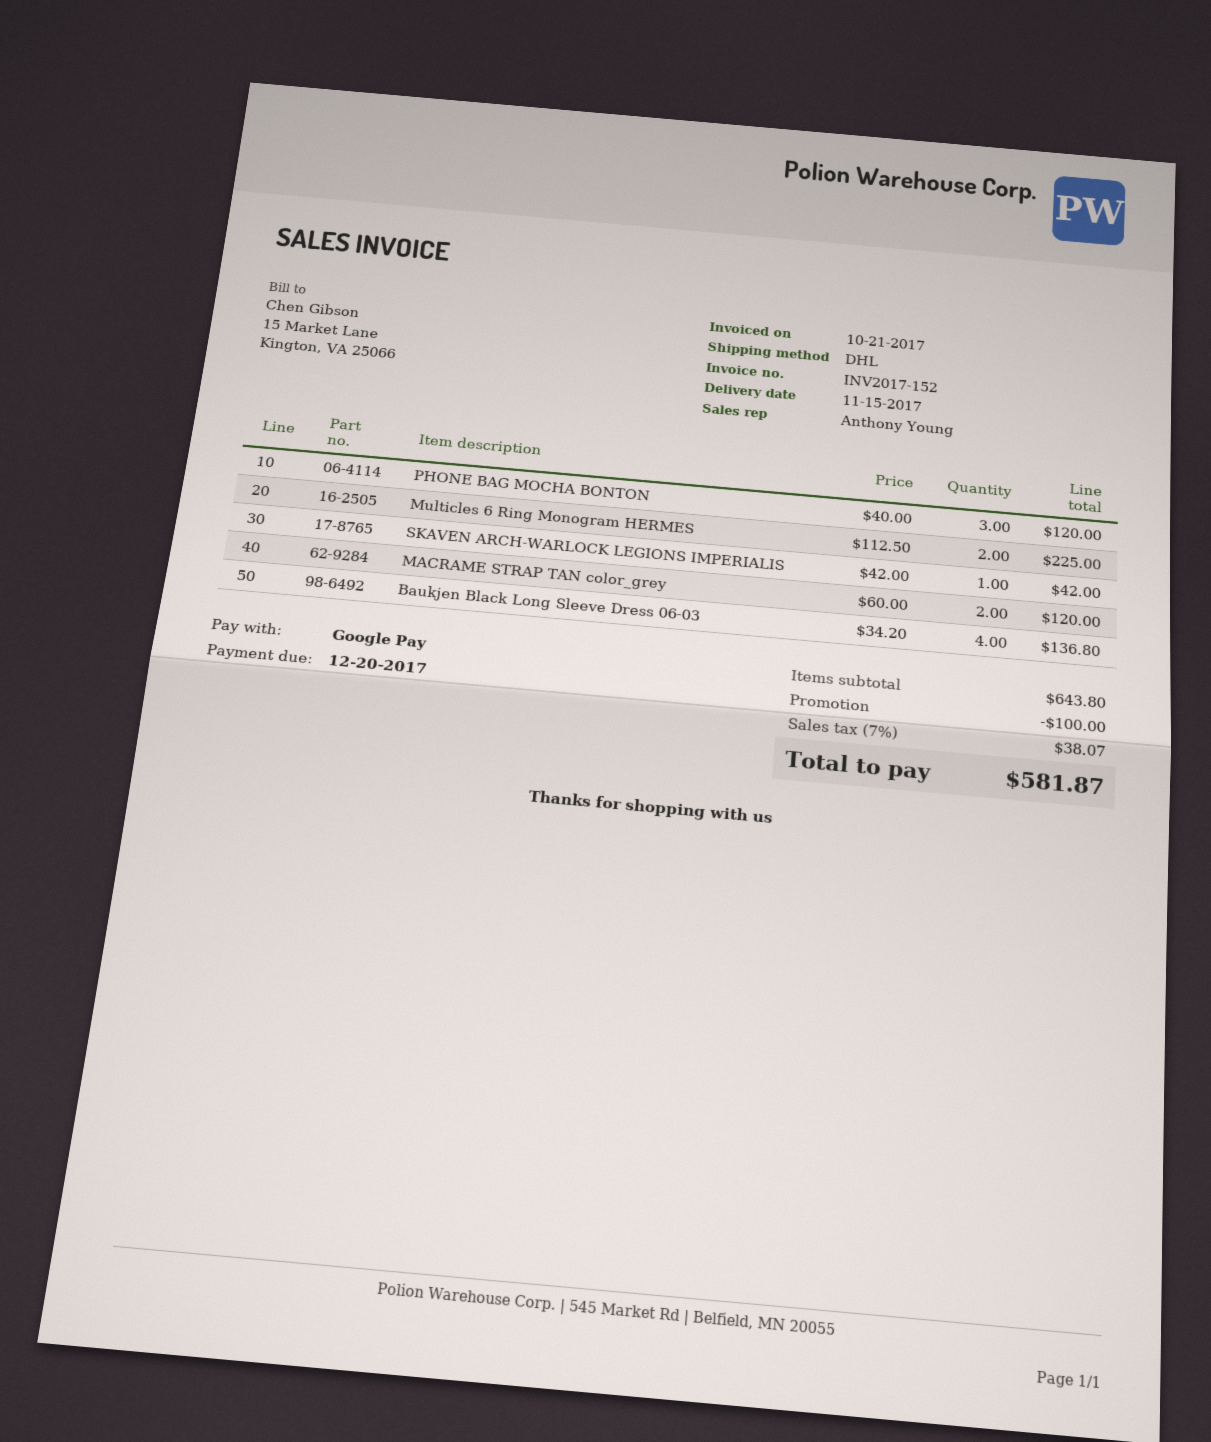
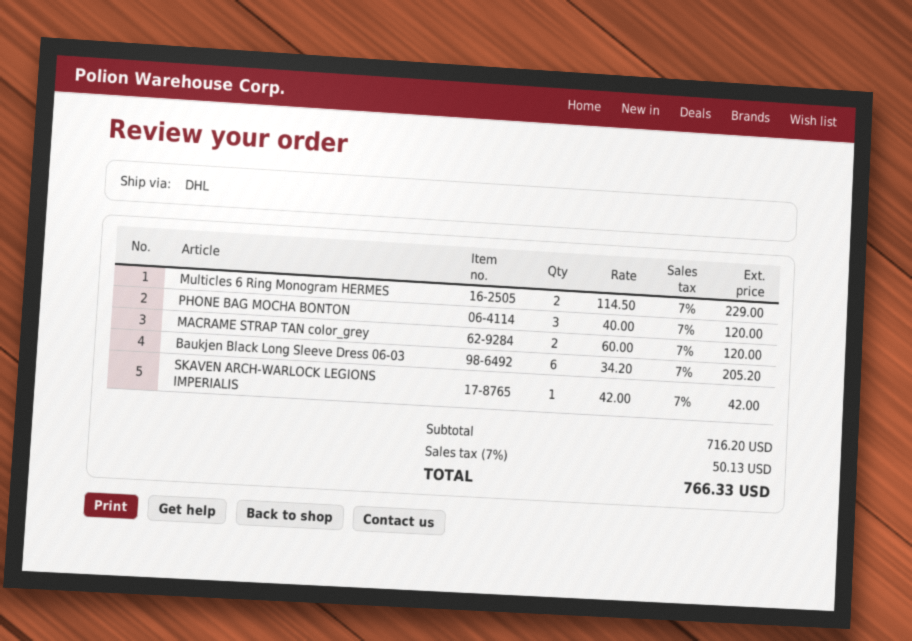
Multicles 6 Ring Monogram HERMES: 2 x 112.50 = 225.00 -> 2 x 114.50 = 229.00
Baukjen Black Long Sleeve Dress 06-03: 4 x 34.20 = 136.80 -> 6 x 34.20 = 205.20
subtotal: 643.80 -> 716.20
discount: 100.00 -> none
tax: 7% = 38.07 -> 7% = 50.13
total: 581.87 -> 766.33

